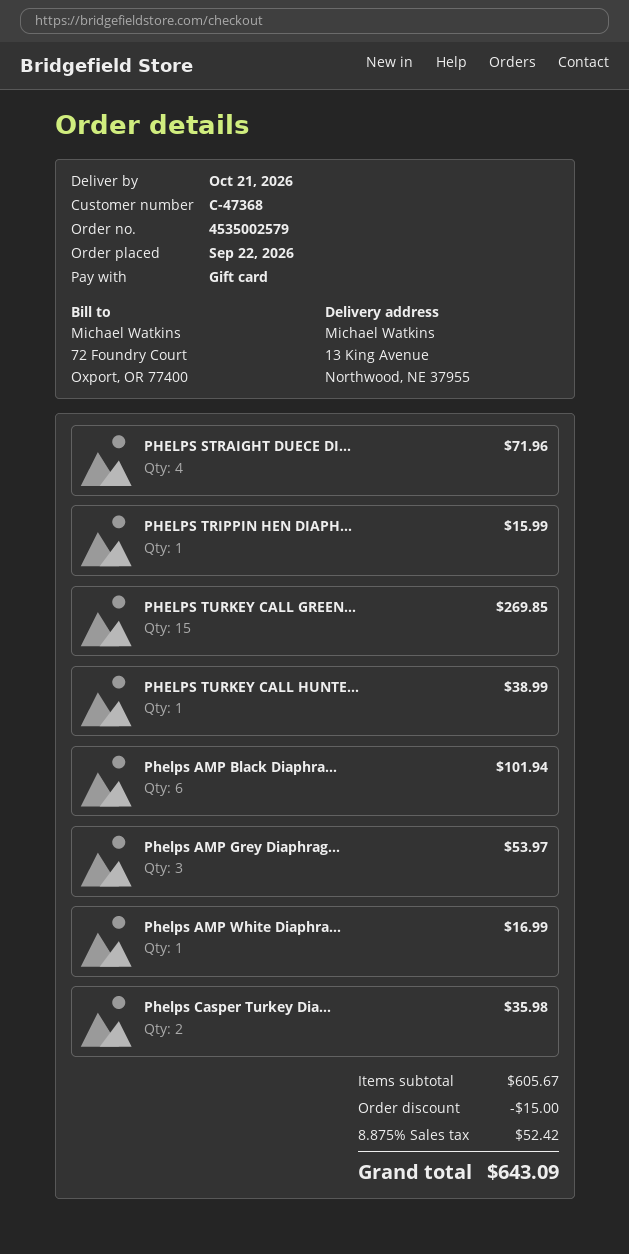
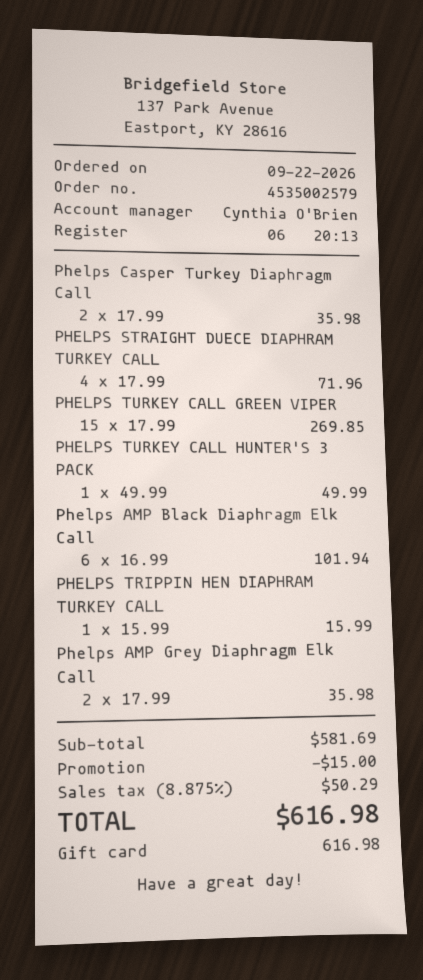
PHELPS TURKEY CALL HUNTE...: 1 for 38.99 -> 1 for 49.99
Phelps AMP Grey Diaphrag...: 3 for 53.97 -> 2 for 35.98
Phelps AMP White Diaphra...: 1 for 16.99 -> none
subtotal: 605.67 -> 581.69
tax: 8.875% = 52.42 -> 8.875% = 50.29
total: 643.09 -> 616.98

